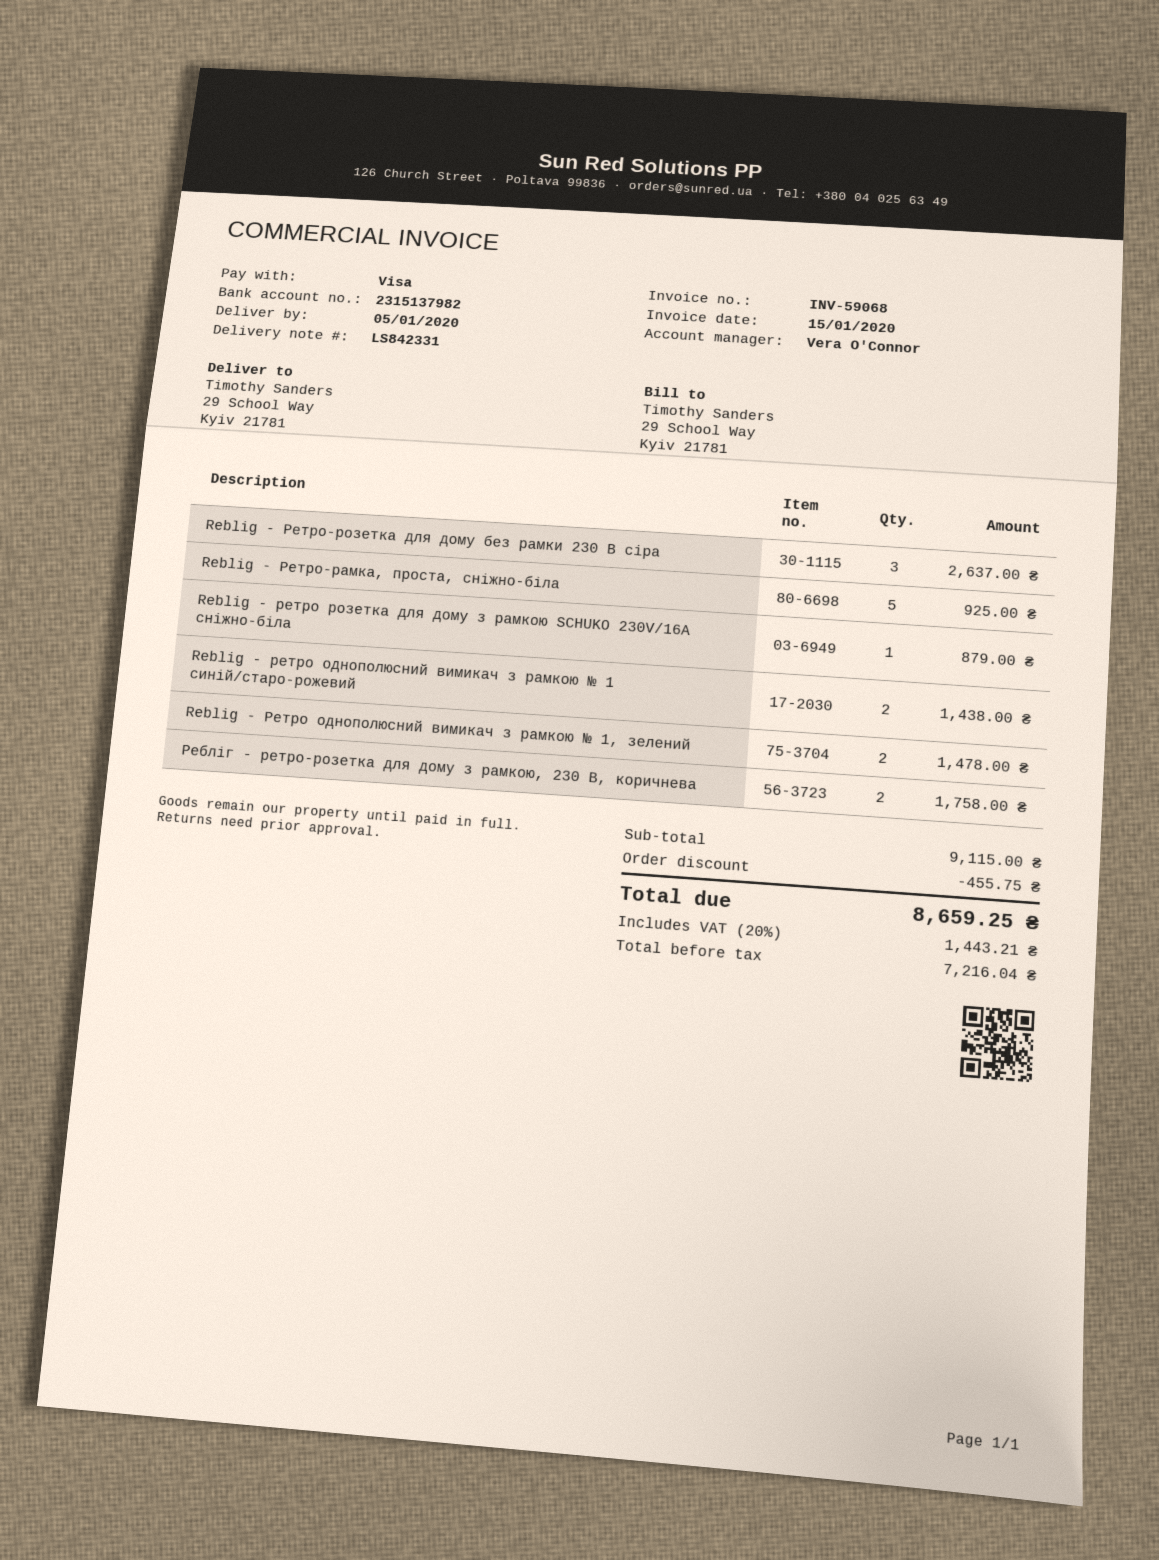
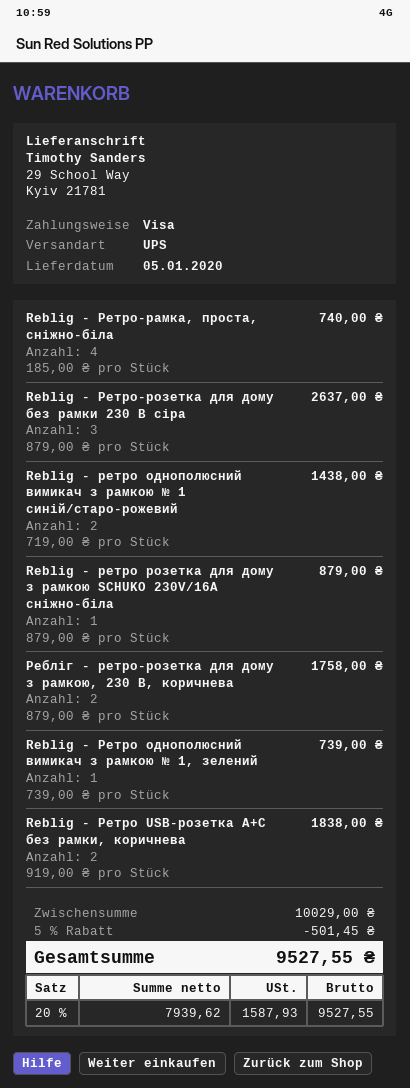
Reblig - Ретро-рамка, проста, сніжно-біла: 5 for 925.00 -> 4 for 740.00
Reblig - Ретро однополюсний вимикач з рамкою № 1, зелений: 2 for 1478.00 -> 1 for 739.00
Reblig - Ретро USB-розетка A+C без рамки, коричнева: none -> 2 for 1838.00
subtotal: 9115.00 -> 10029.00
discount: 455.75 -> 501.45
net: 7216.04 -> 7939.62
tax: 20% = 1443.21 -> 20% = 1587.93
total: 8659.25 -> 9527.55

